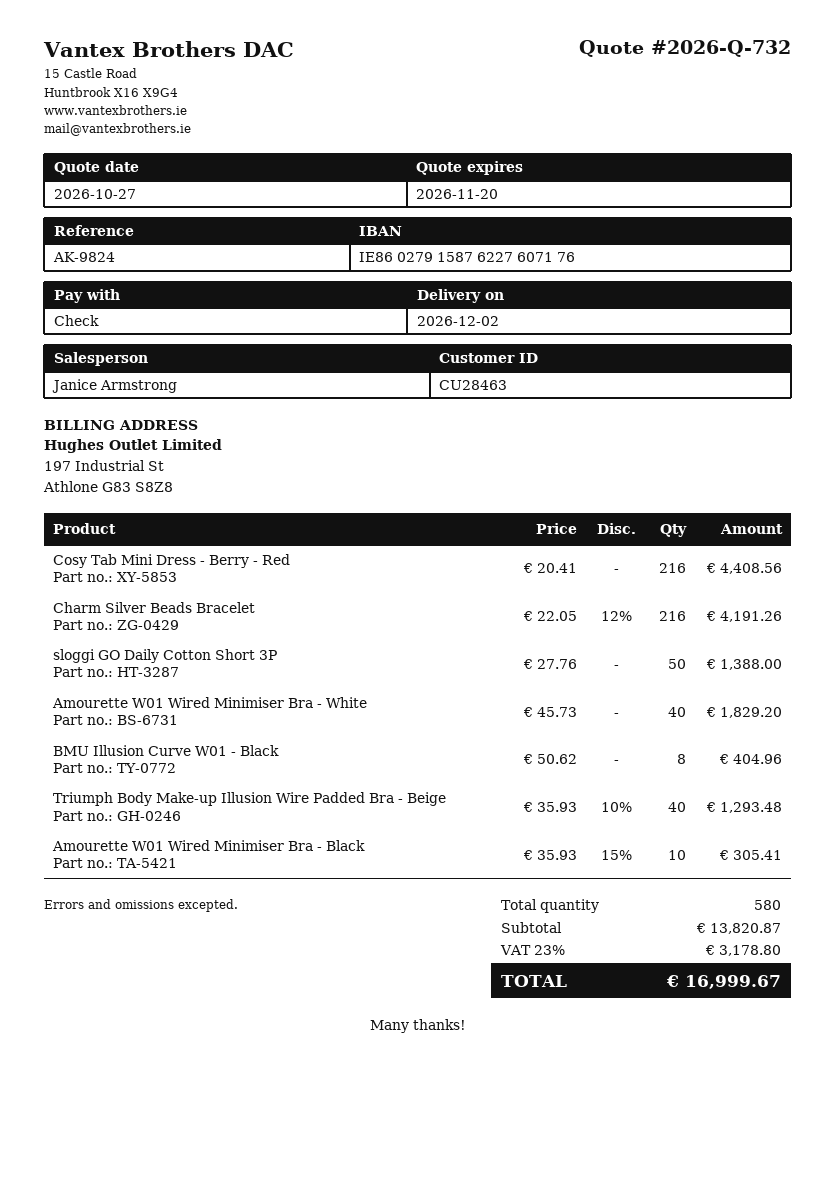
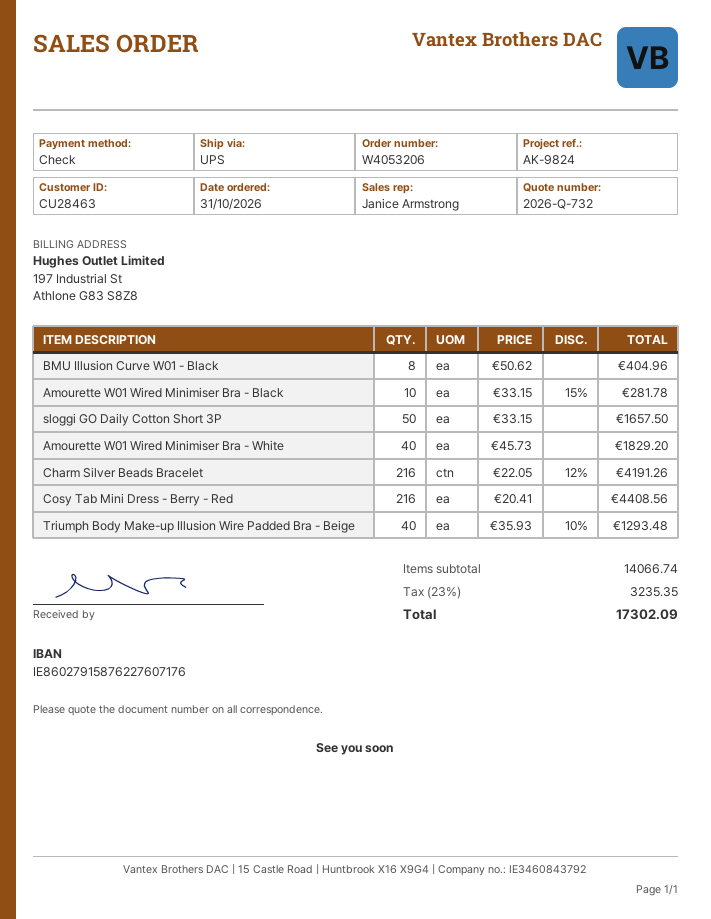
sloggi GO Daily Cotton Short 3P: 50 x 27.76 = 1388.00 -> 50 x 33.15 = 1657.50
Amourette W01 Wired Minimiser Bra - Black: 10 x 35.93 - 15% = 305.41 -> 10 x 33.15 - 15% = 281.78
subtotal: 13820.87 -> 14066.74
tax: 23% = 3178.80 -> 23% = 3235.35
total: 16999.67 -> 17302.09

